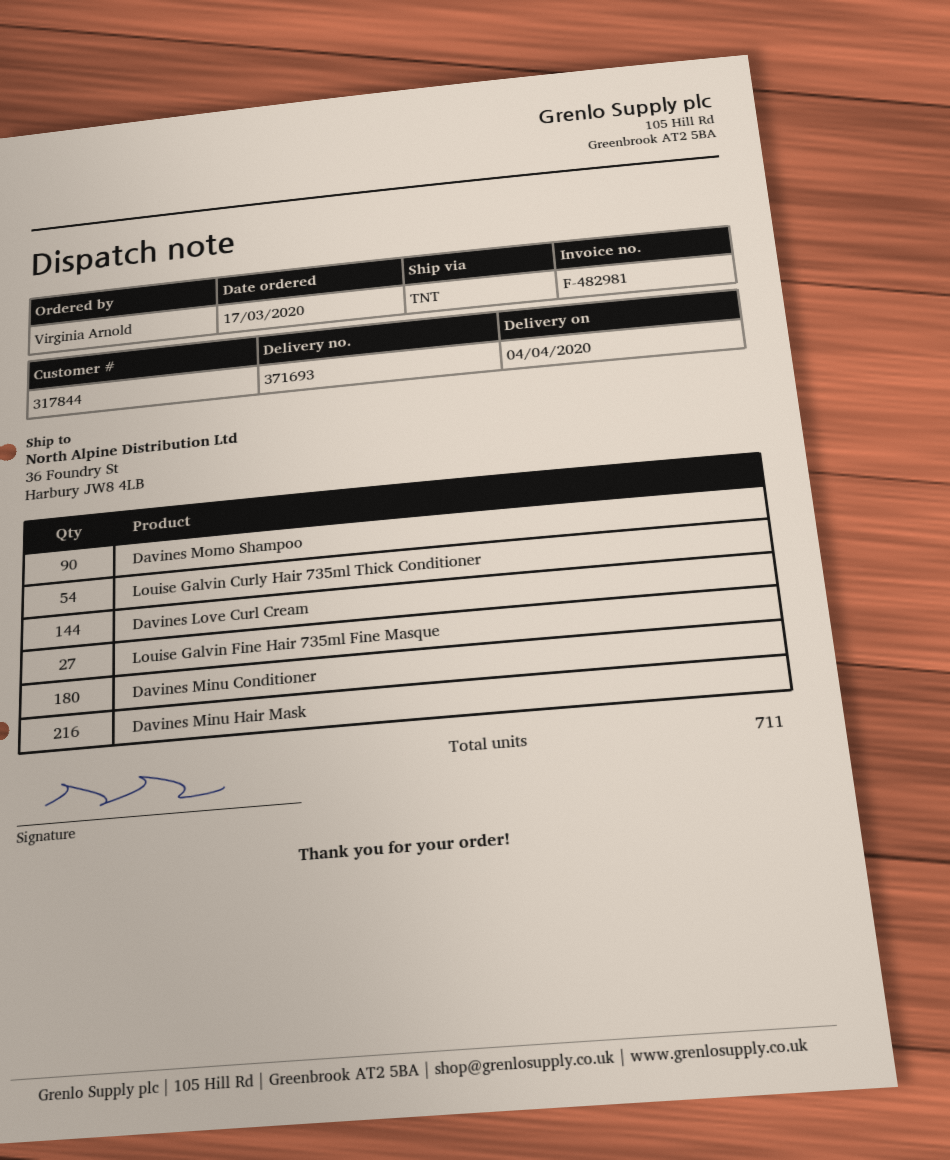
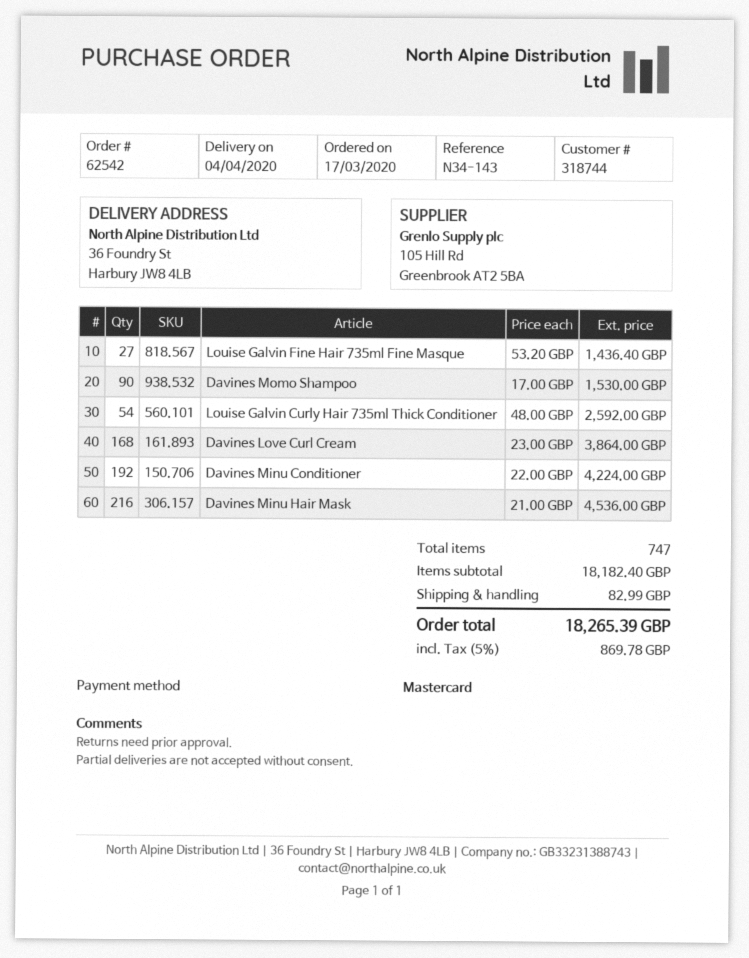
customer number: 317844 -> 318744
Davines Love Curl Cream: 144 -> 168
Davines Minu Conditioner: 180 -> 192
total quantity: 711 -> 747

